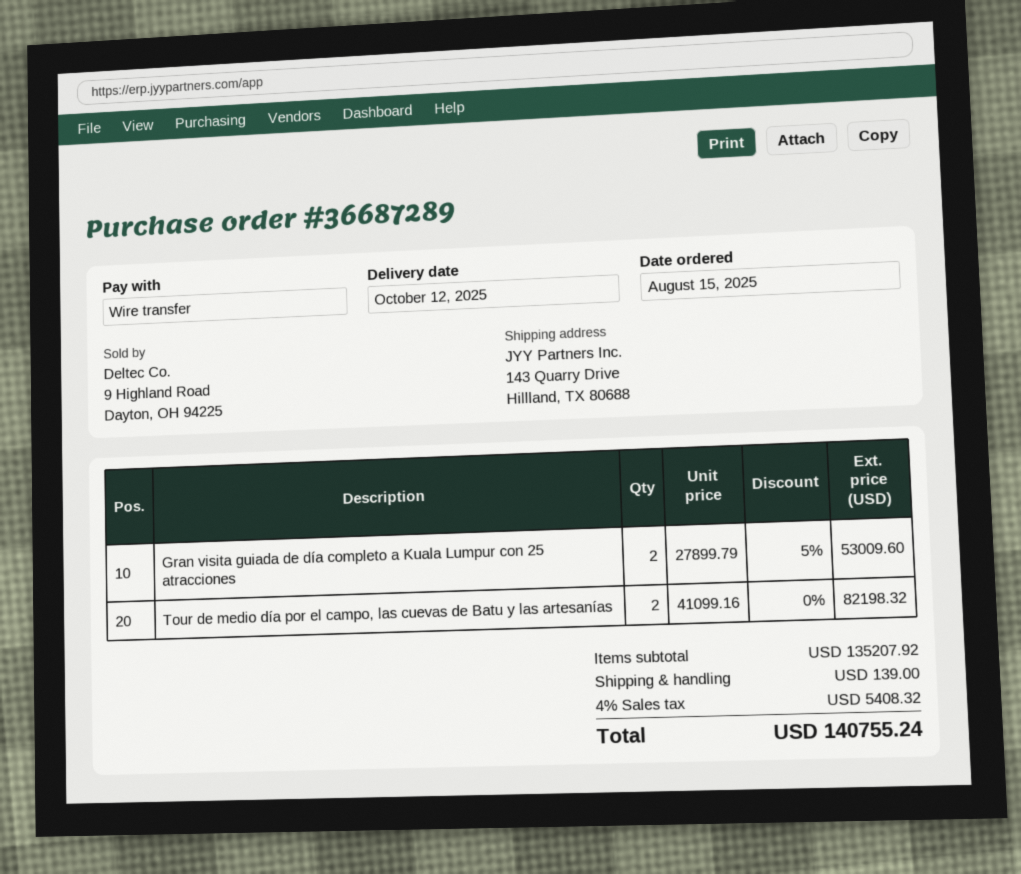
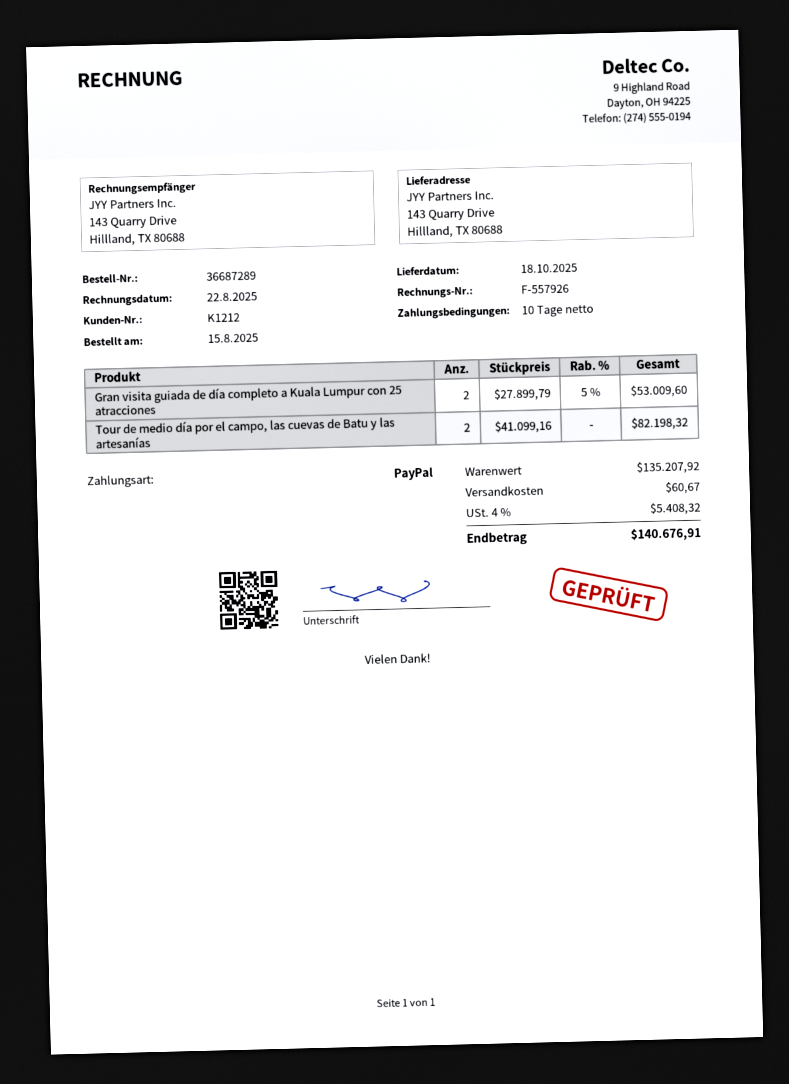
delivery date: 2025-10-12 -> 2025-10-18
payment method: bank transfer -> PayPal
shipping: 139.00 -> 60.67
total: 140755.24 -> 140676.91

